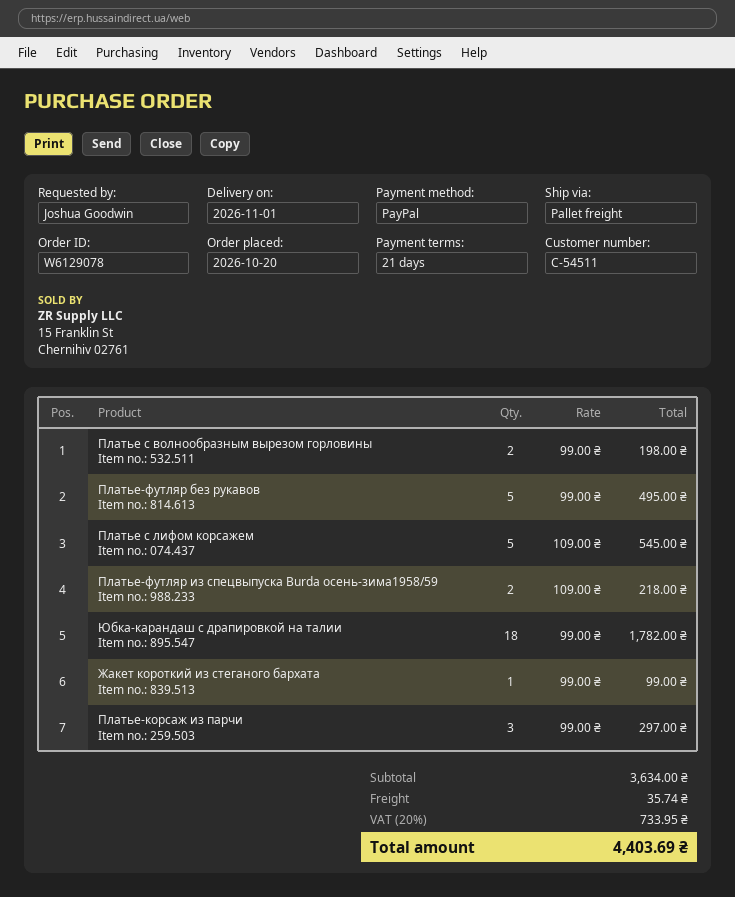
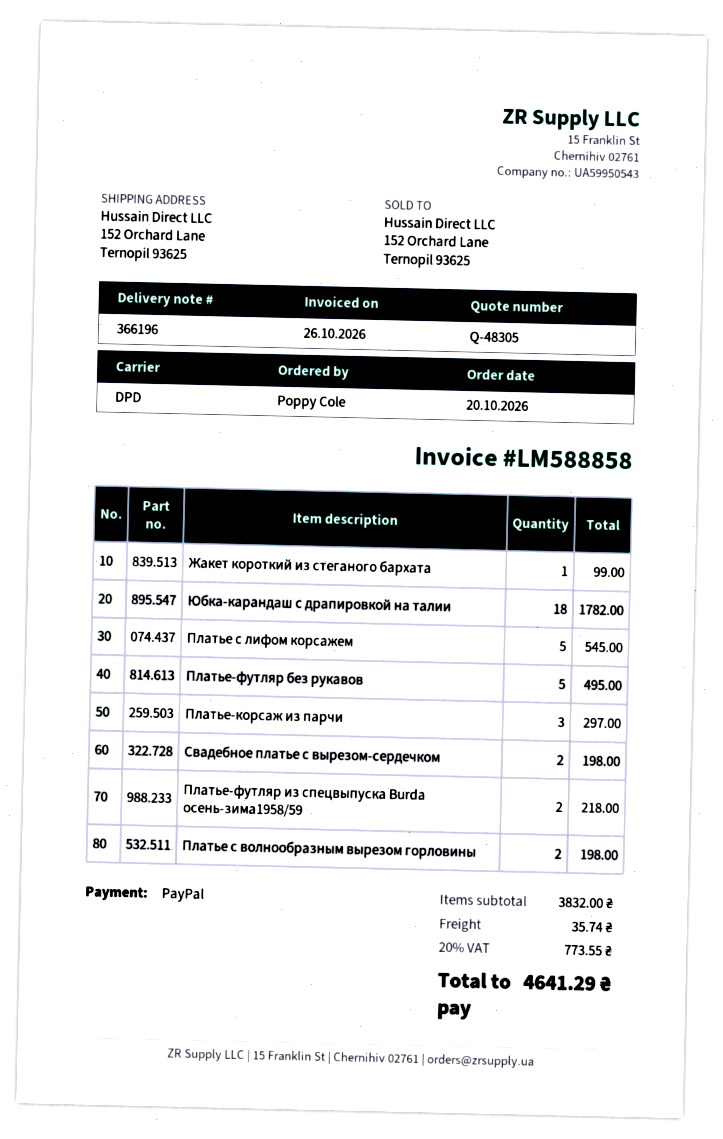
ordered by: Joshua Goodwin -> Poppy Cole
shipping method: pallet freight -> DPD
Свадебное платье с вырезом-сердечком: none -> 2 for 198.00
subtotal: 3634.00 -> 3832.00
tax: 20% = 733.95 -> 20% = 773.55
total: 4403.69 -> 4641.29

